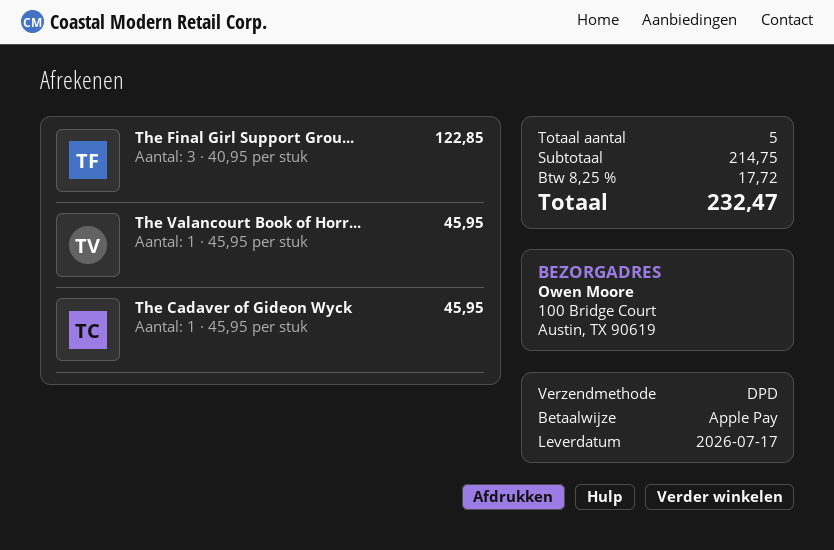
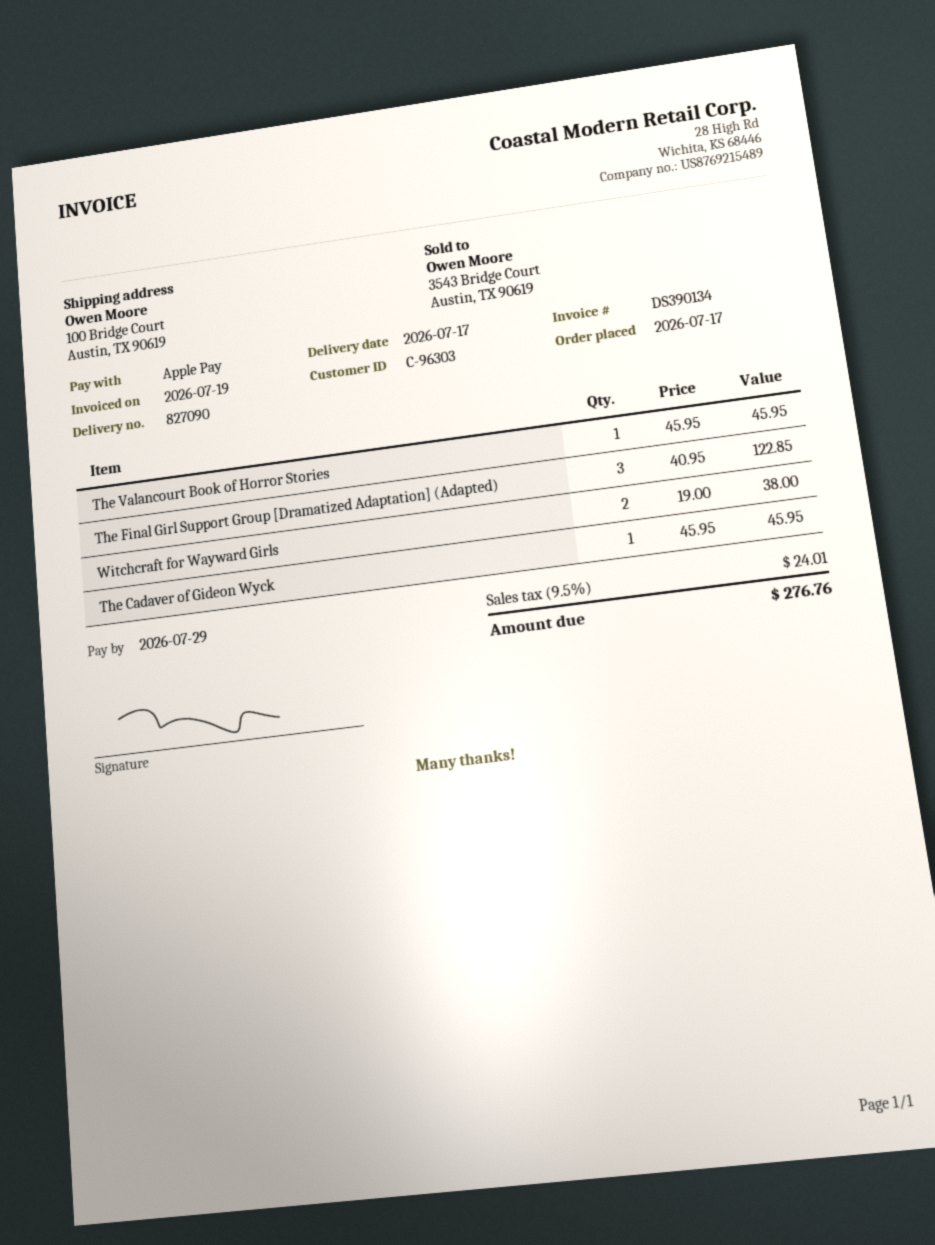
Witchcraft for Wayward Girls: none -> 2 x 19.00 = 38.00
tax: 8.25% = 17.72 -> 9.5% = 24.01
total: 232.47 -> 276.76

